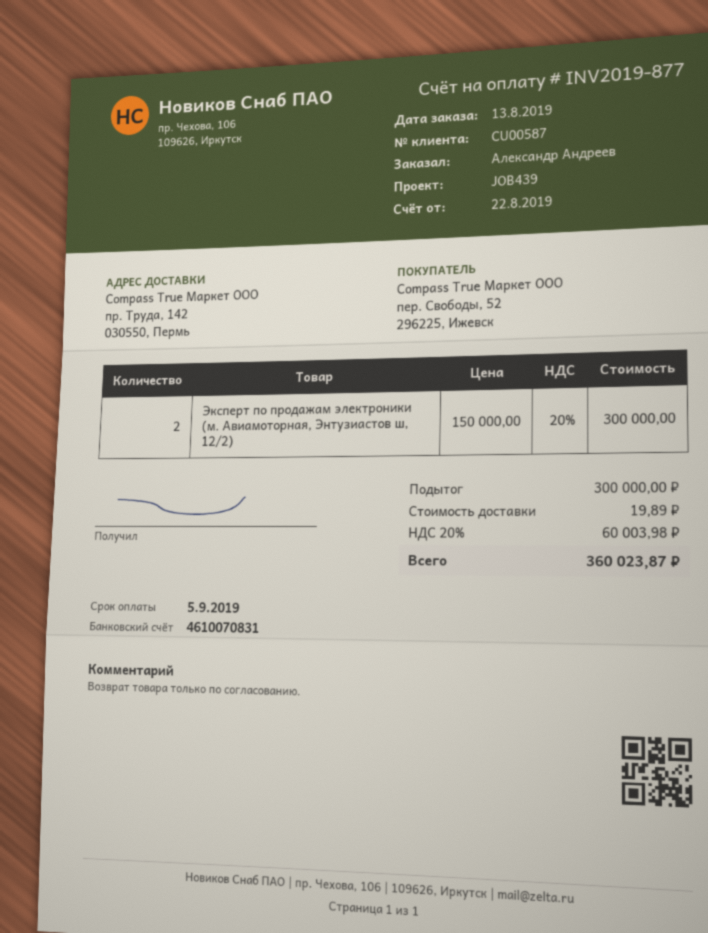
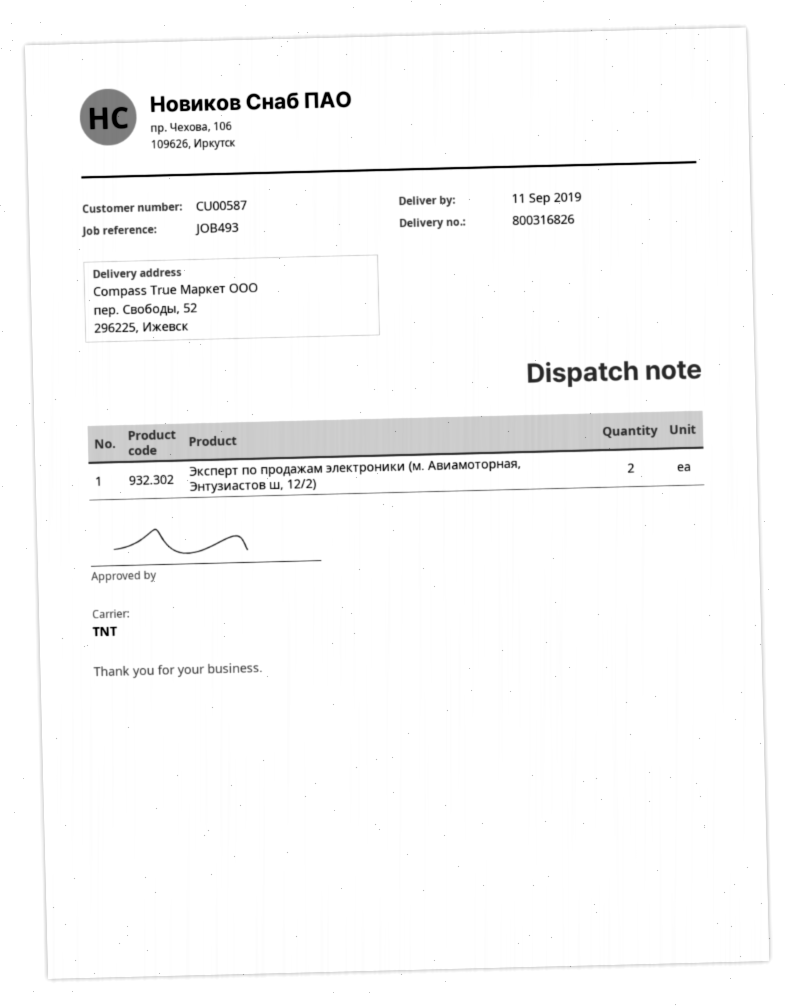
reference: JOB439 -> JOB493
ship to: пр. Труда, 142, 030550, Пермь -> пер. Свободы, 52, 296225, Ижевск

